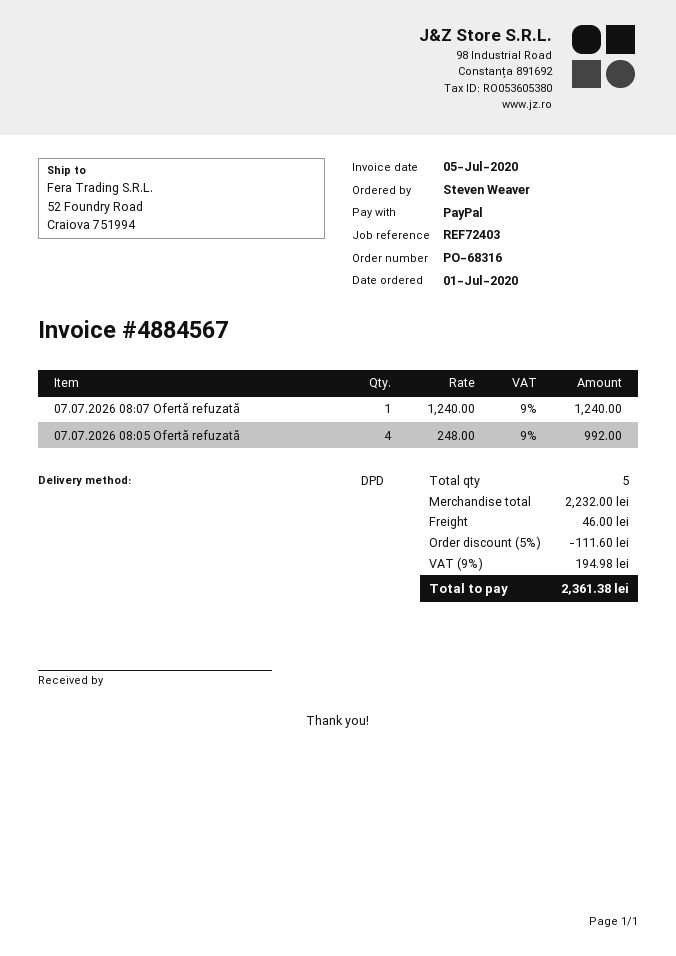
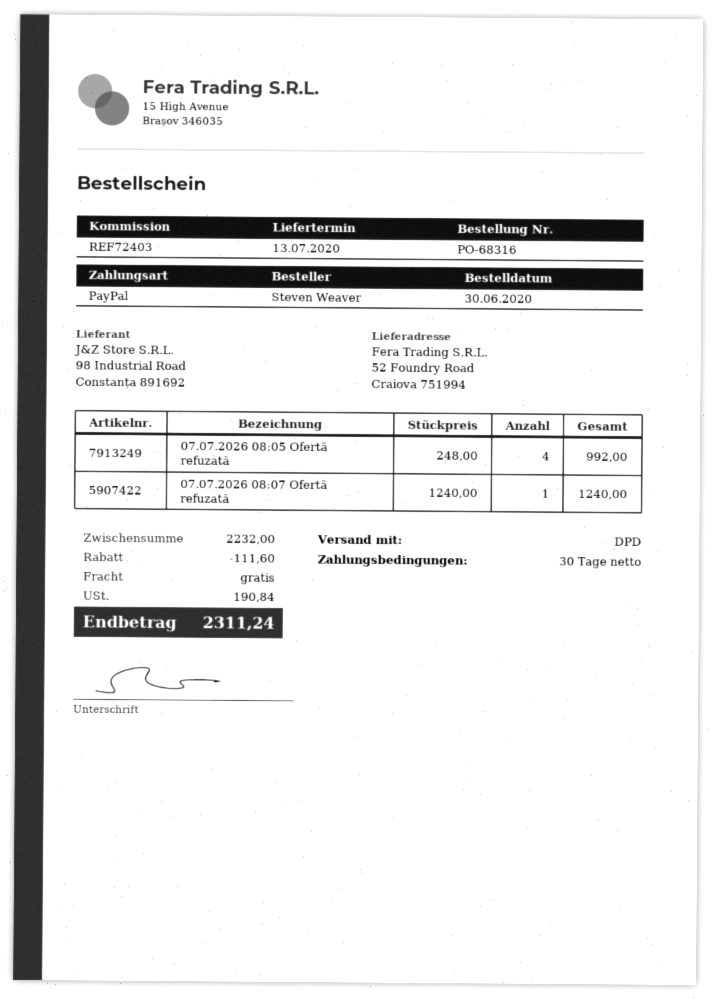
order date: 2020-07-01 -> 2020-06-30
shipping: 46.00 -> 0.00
tax: 194.98 -> 190.84
total: 2361.38 -> 2311.24

